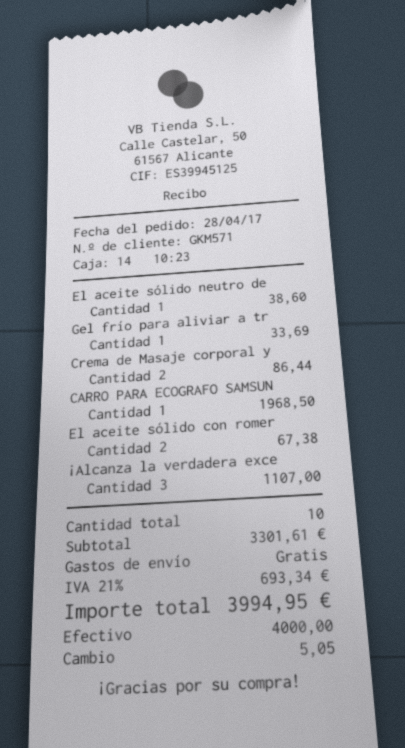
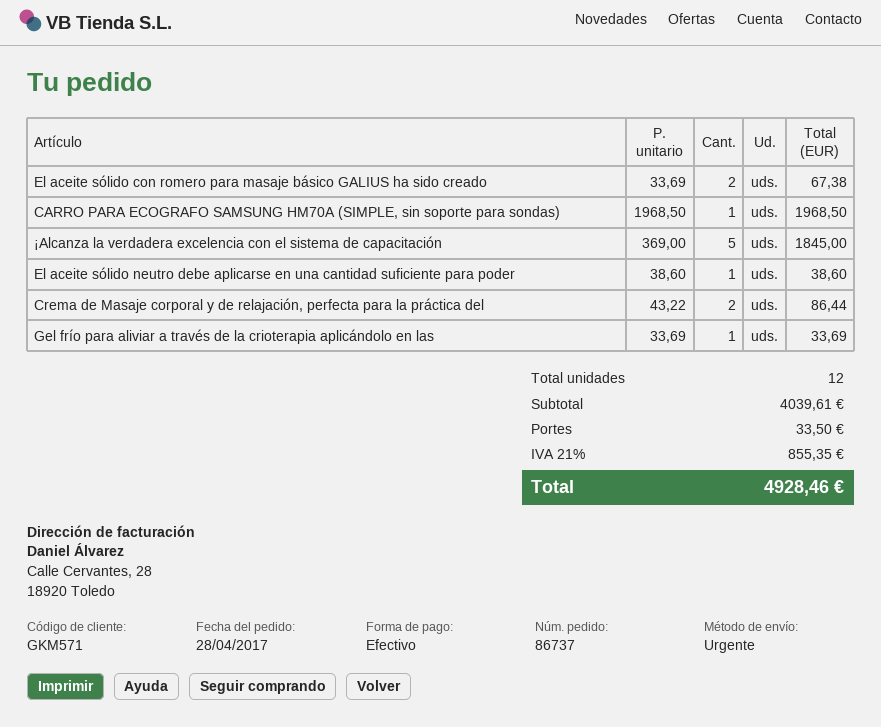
¡Alcanza la verdadera exce: 3 for 1107.00 -> 5 for 1845.00
total quantity: 10 -> 12
subtotal: 3301.61 -> 4039.61
shipping: 0.00 -> 33.50
tax: 21% = 693.34 -> 21% = 855.35
total: 3994.95 -> 4928.46

